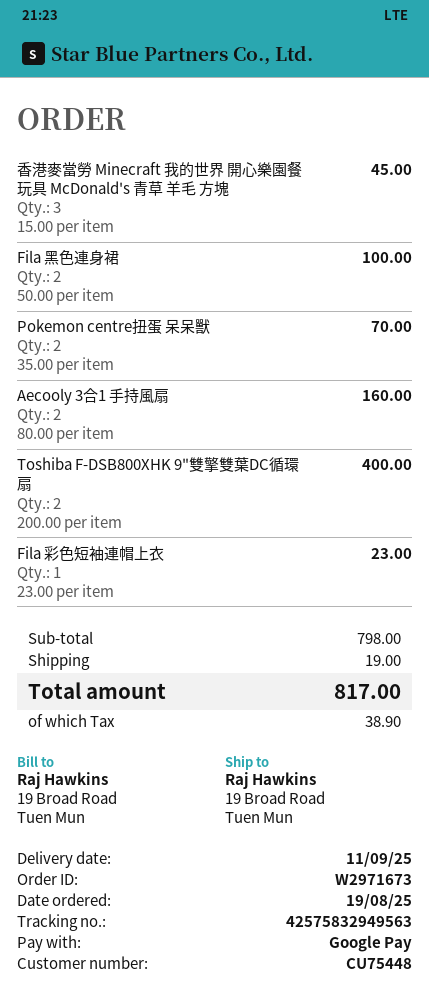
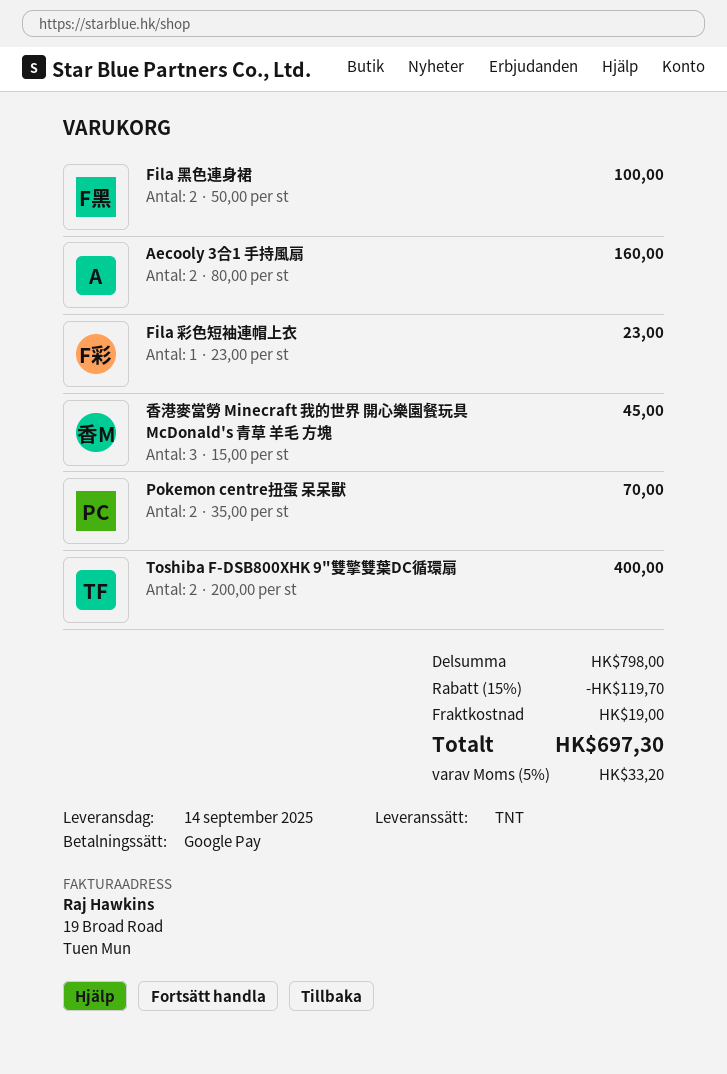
delivery date: 2025-09-11 -> 2025-09-14
discount: none -> 15% = 119.70
tax: 38.90 -> 33.20
total: 817.00 -> 697.30

